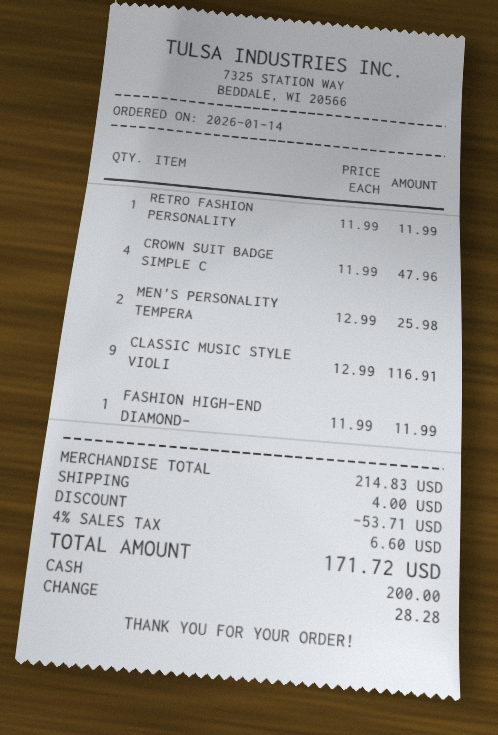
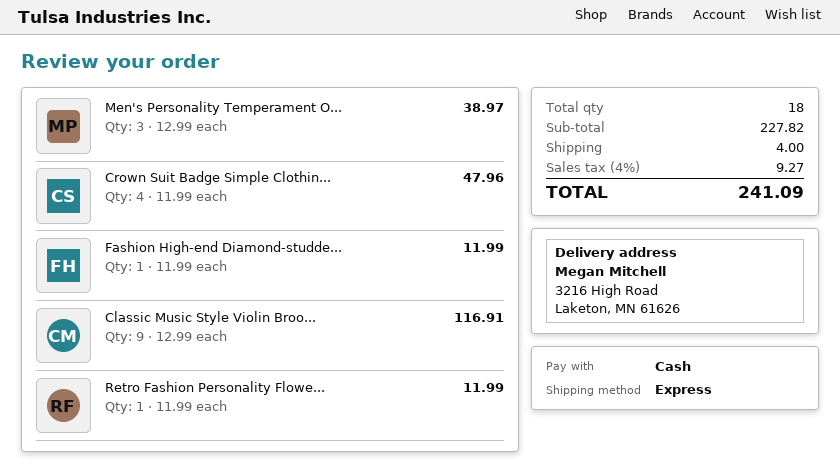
MEN'S PERSONALITY TEMPERA: 2 x 12.99 = 25.98 -> 3 x 12.99 = 38.97
subtotal: 214.83 -> 227.82
discount: 53.71 -> none
tax: 4% = 6.60 -> 4% = 9.27
total: 171.72 -> 241.09

